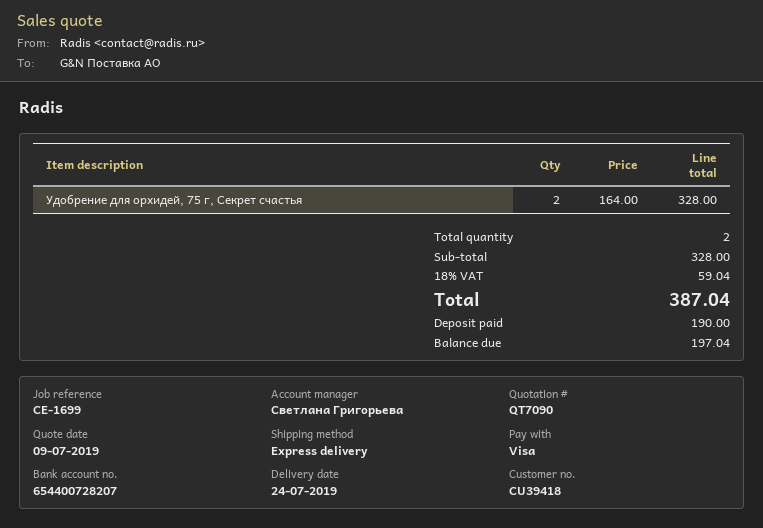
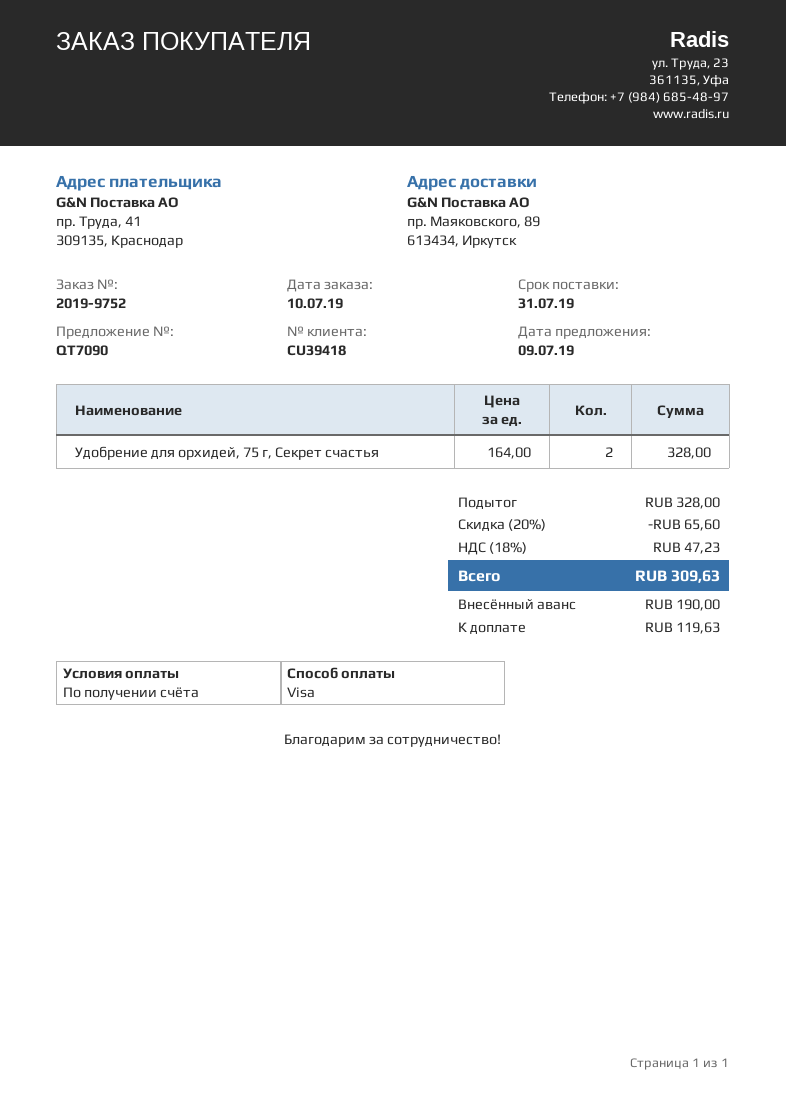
delivery date: 2019-07-24 -> 2019-07-31
discount: none -> 20% = 65.60
tax: 18% = 59.04 -> 18% = 47.23
total: 387.04 -> 309.63
balance: 197.04 -> 119.63

